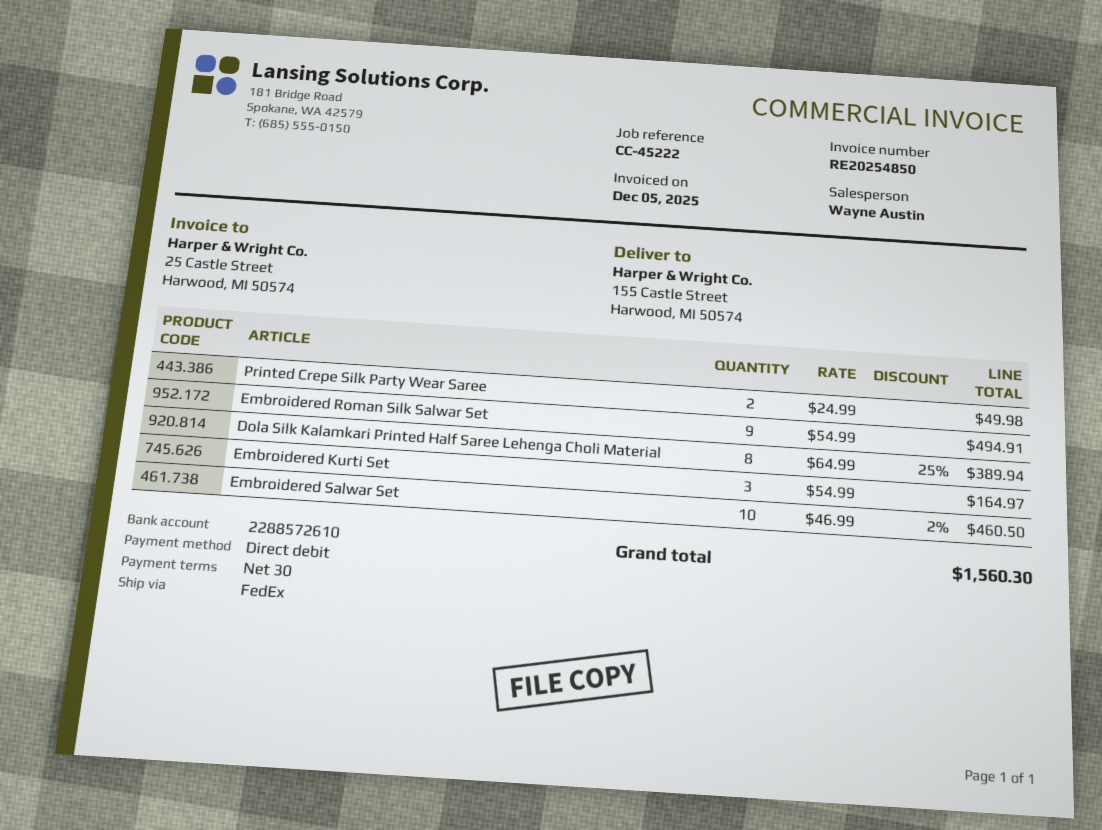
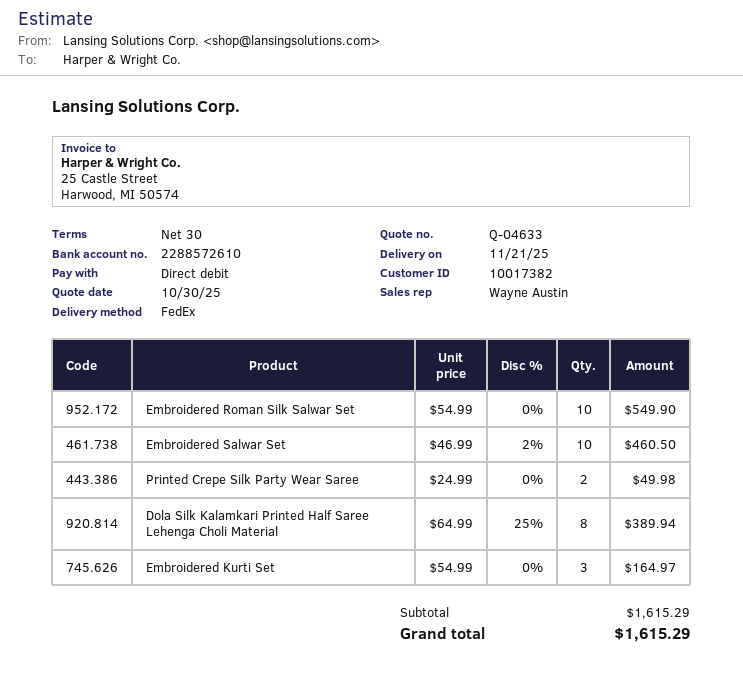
Embroidered Roman Silk Salwar Set: 9 x 54.99 = 494.91 -> 10 x 54.99 = 549.90
total: 1560.30 -> 1615.29

